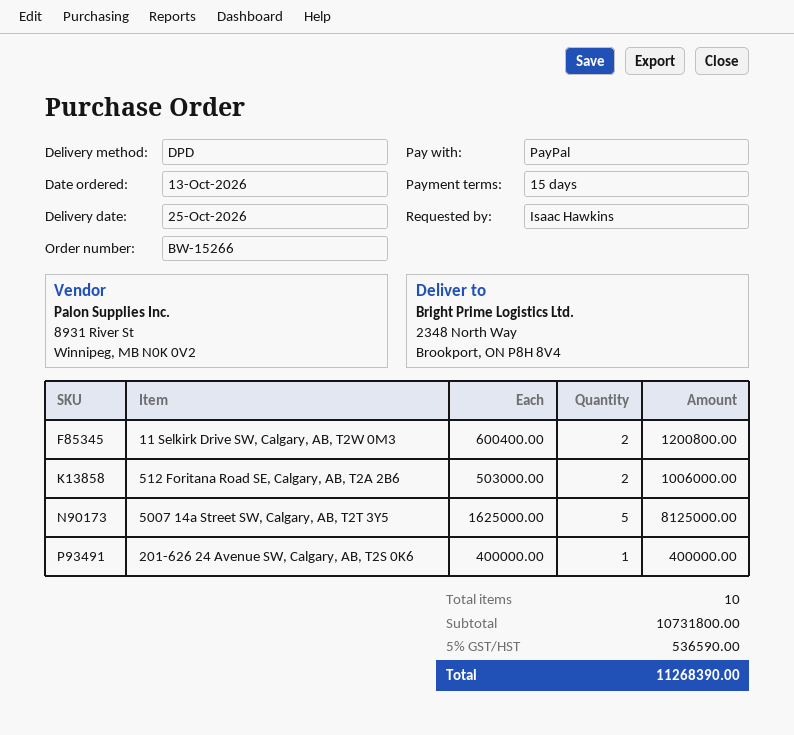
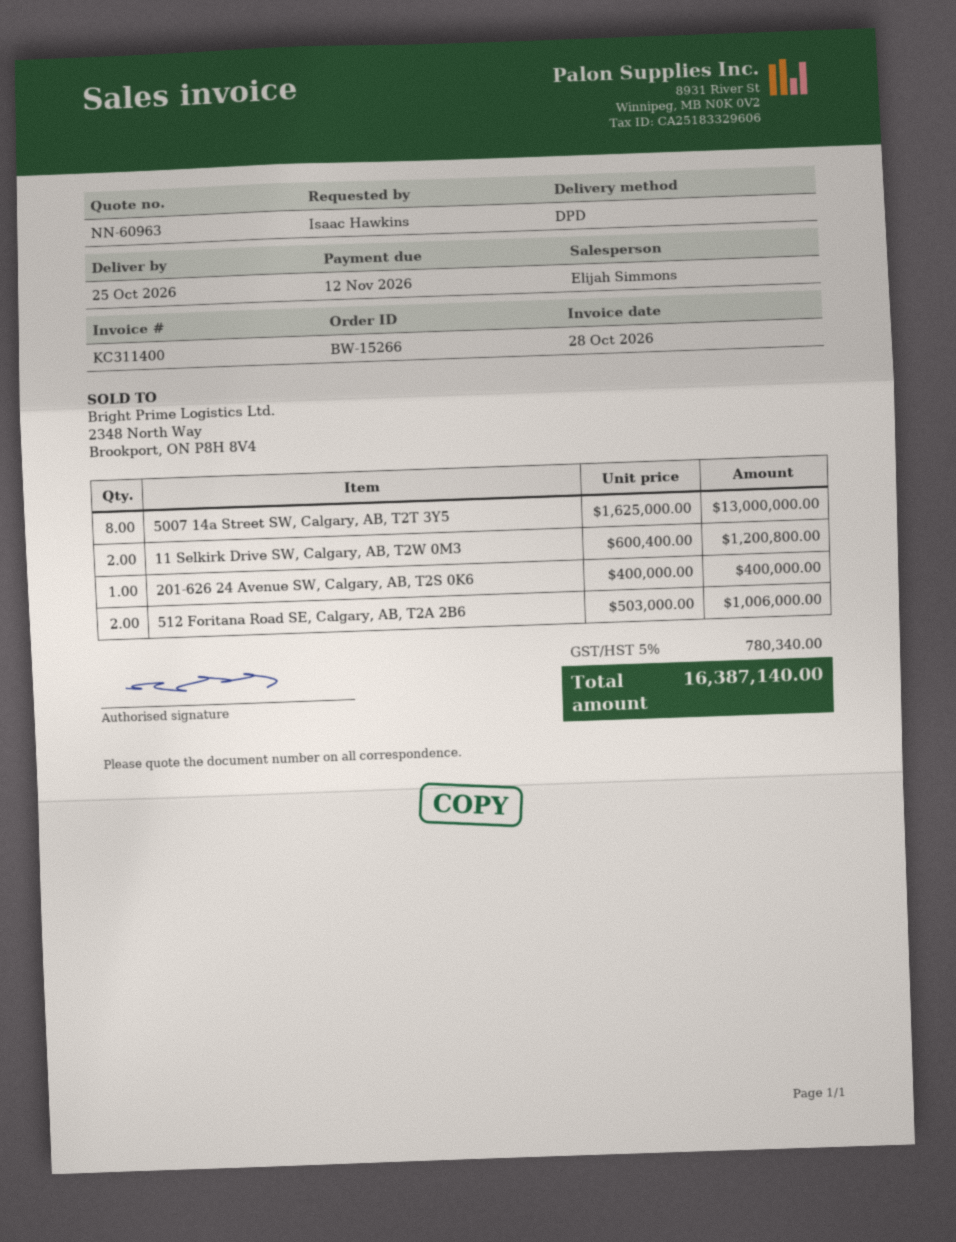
5007 14a Street SW, Calgary, AB, T2T 3Y5: 5 x 1625000.00 = 8125000.00 -> 8 x 1625000.00 = 13000000.00
tax: 5% = 536590.00 -> 5% = 780340.00
total: 11268390.00 -> 16387140.00

